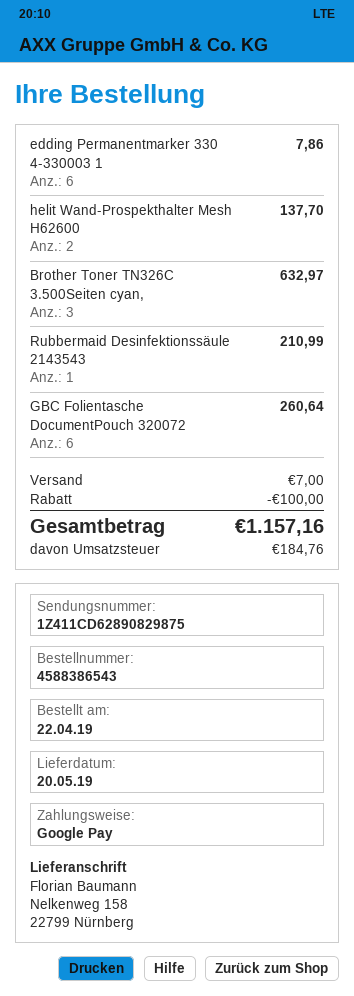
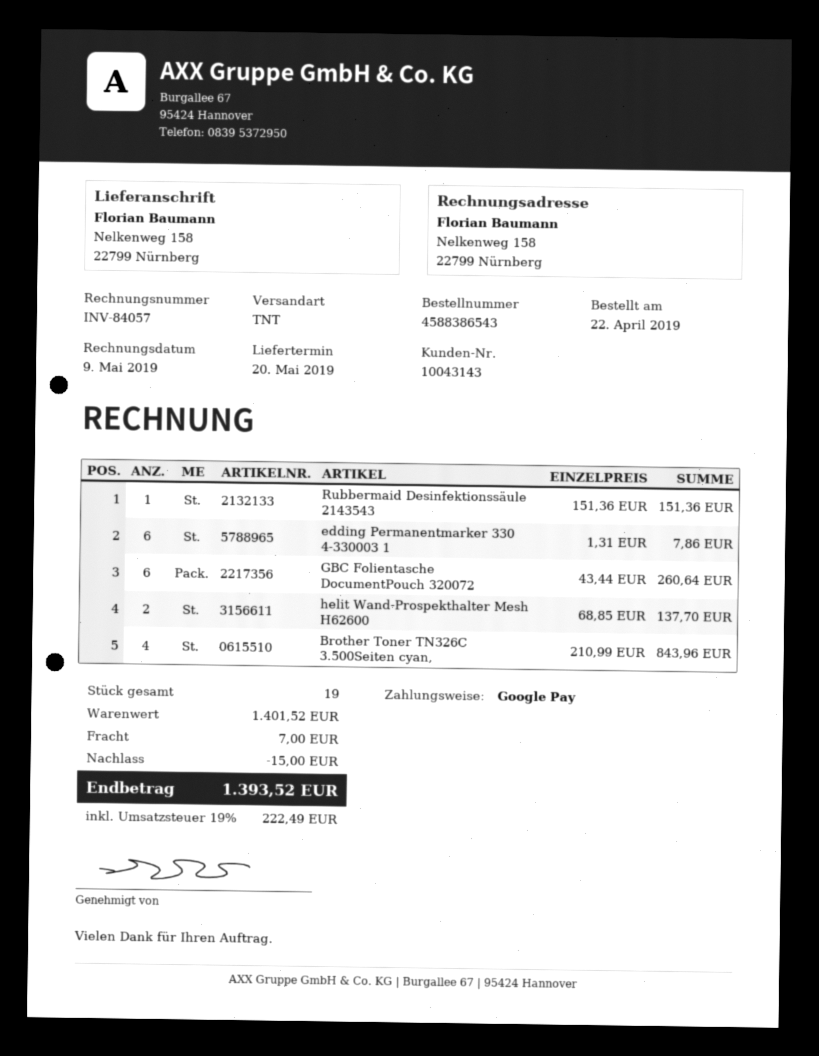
Brother Toner TN326C 3.500Seiten cyan,: 3 for 632.97 -> 4 for 843.96
Rubbermaid Desinfektionssäule 2143543: 1 for 210.99 -> 1 for 151.36
discount: 100.00 -> 15.00
tax: 184.76 -> 222.49
total: 1157.16 -> 1393.52

